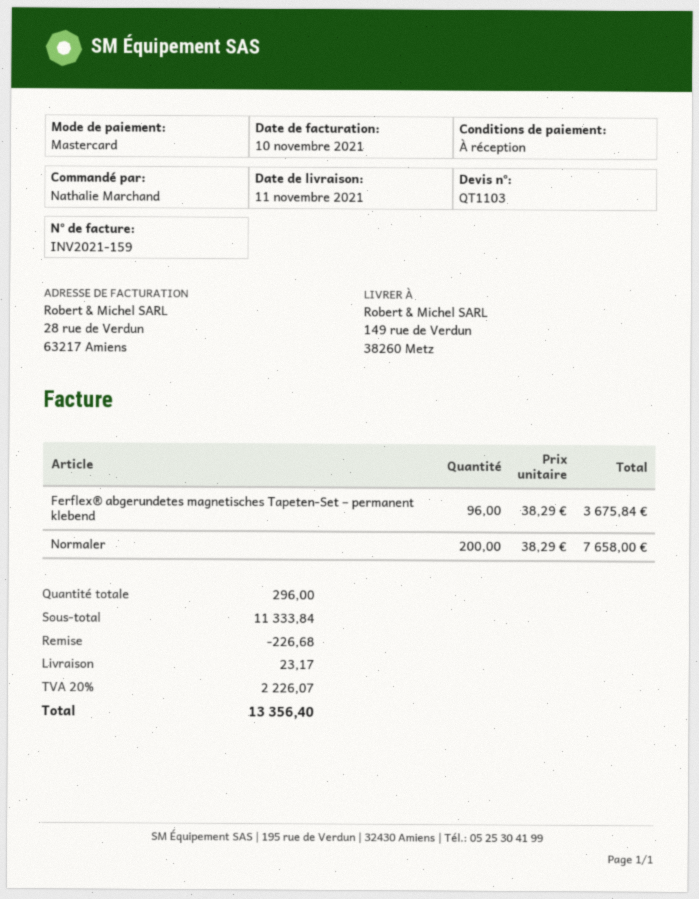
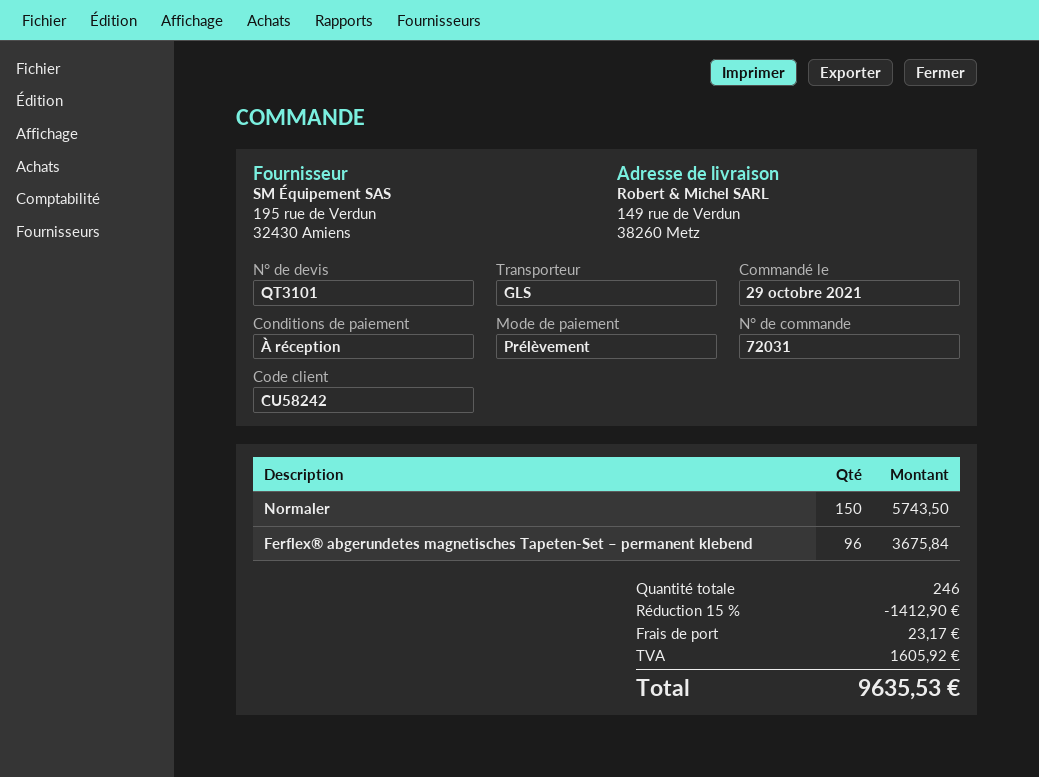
quote number: QT1103 -> QT3101
payment method: Mastercard -> direct debit
Normaler: 200 for 7658.00 -> 150 for 5743.50
total quantity: 296 -> 246
discount: 226.68 -> 1412.90
tax: 2226.07 -> 1605.92
total: 13356.40 -> 9635.53

